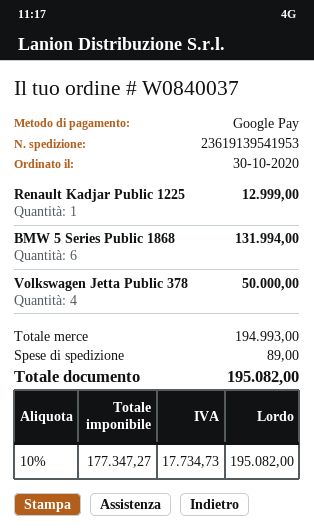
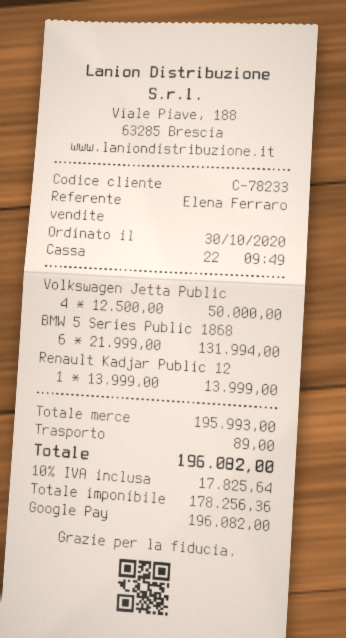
Renault Kadjar Public 1225: 1 for 12999.00 -> 1 for 13999.00
subtotal: 194993.00 -> 195993.00
net: 177347.27 -> 178256.36
tax: 10% = 17734.73 -> 10% = 17825.64
total: 195082.00 -> 196082.00

